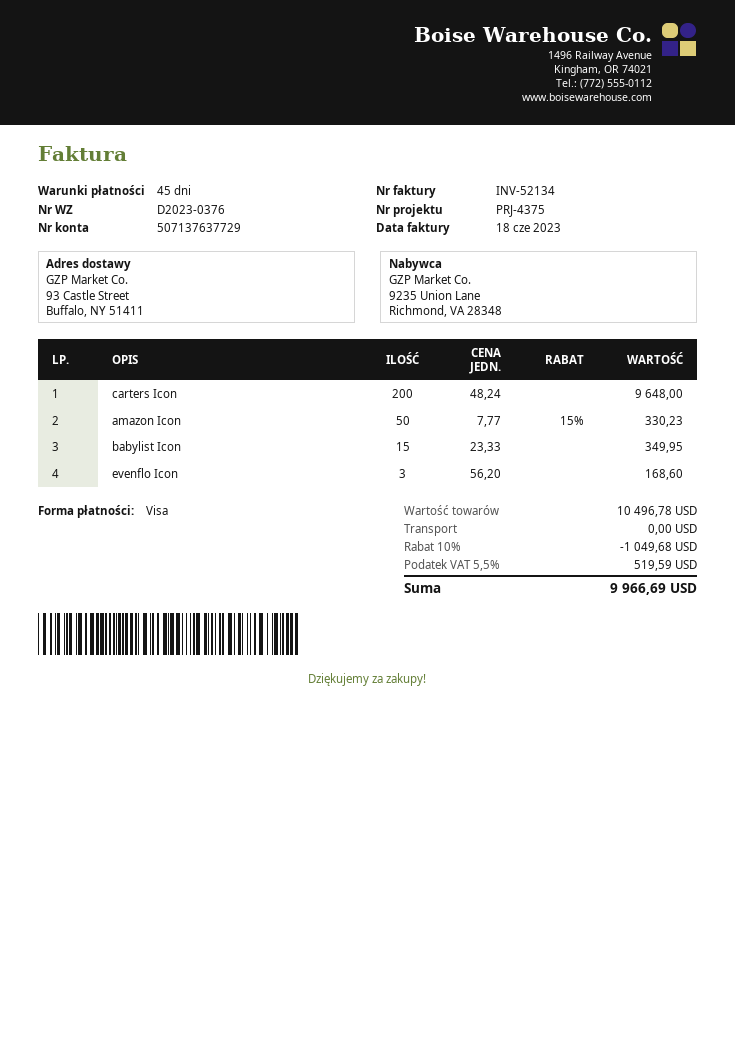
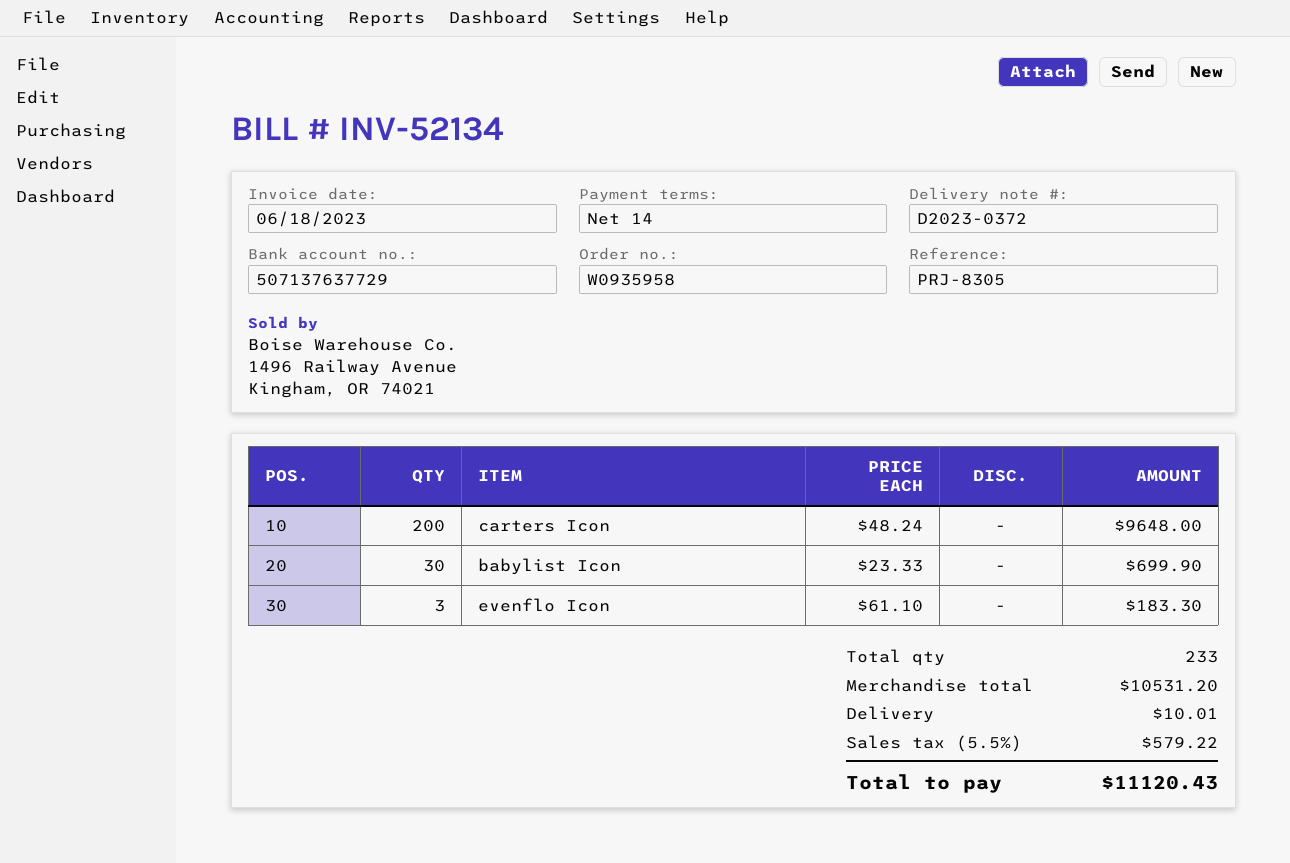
delivery note number: D2023-0376 -> D2023-0372
payment terms: 45 days -> 14 days
reference: PRJ-4375 -> PRJ-8305
amazon Icon: 50 x 7.77 - 15% = 330.23 -> none
babylist Icon: 15 x 23.33 = 349.95 -> 30 x 23.33 = 699.90
evenflo Icon: 3 x 56.20 = 168.60 -> 3 x 61.10 = 183.30
subtotal: 10496.78 -> 10531.20
discount: 10% = 1049.68 -> none
shipping: 0.00 -> 10.01
tax: 5.5% = 519.59 -> 5.5% = 579.22
total: 9966.69 -> 11120.43

